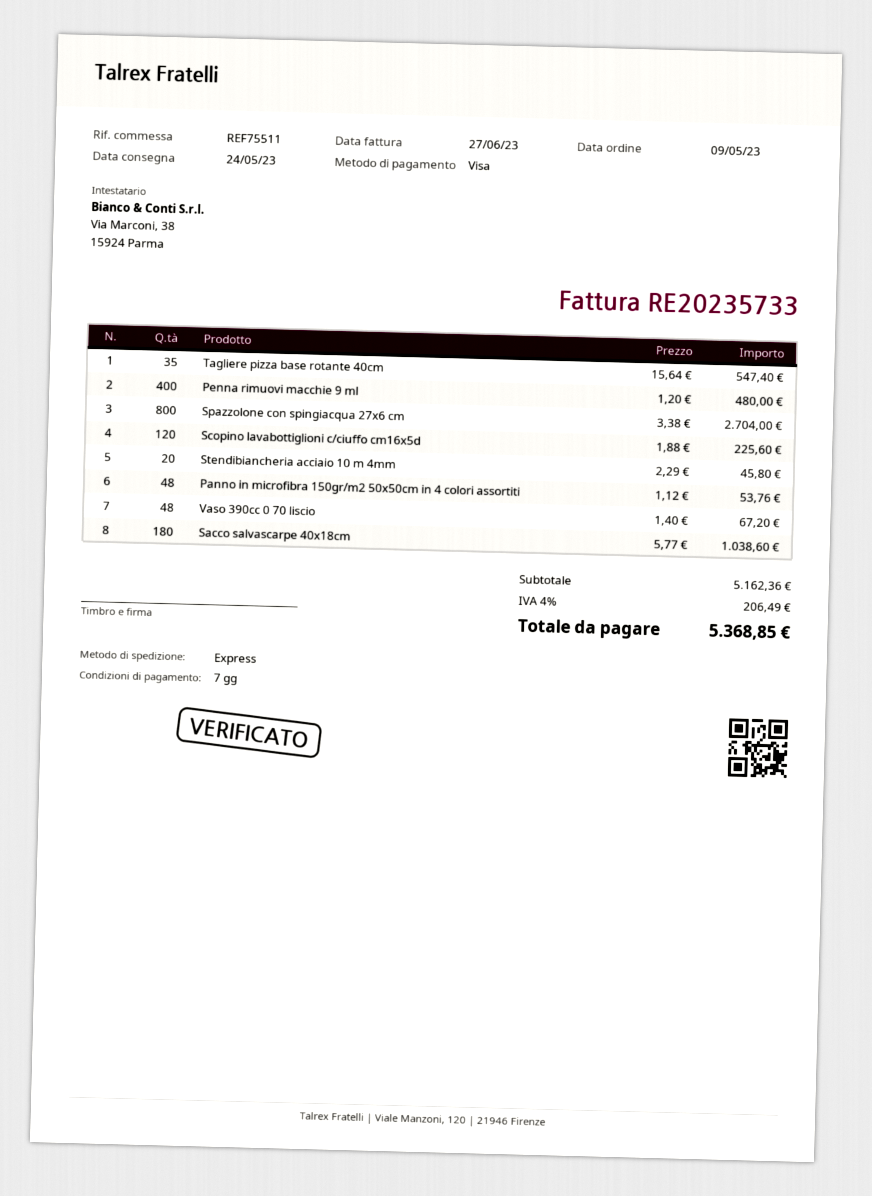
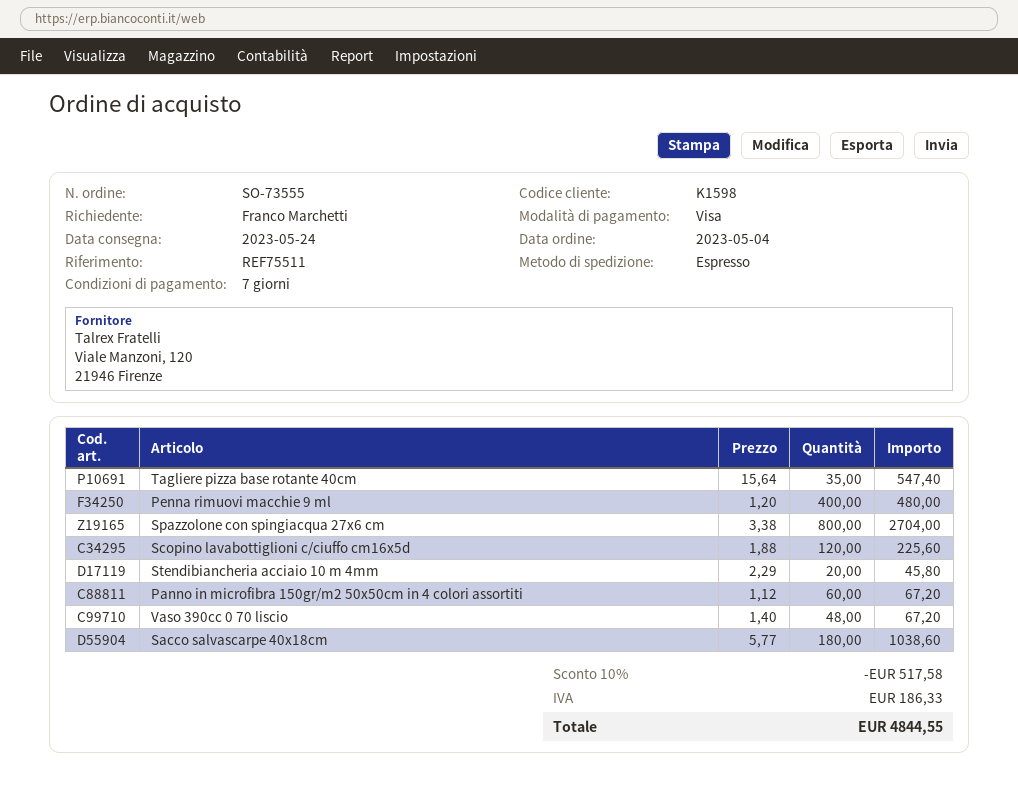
order date: 2023-05-09 -> 2023-05-04
Panno in microfibra 150gr/m2 50x50cm in 4 colori assortiti: 48 x 1.12 = 53.76 -> 60 x 1.12 = 67.20
discount: none -> 10% = 517.58
tax: 206.49 -> 186.33
total: 5368.85 -> 4844.55

